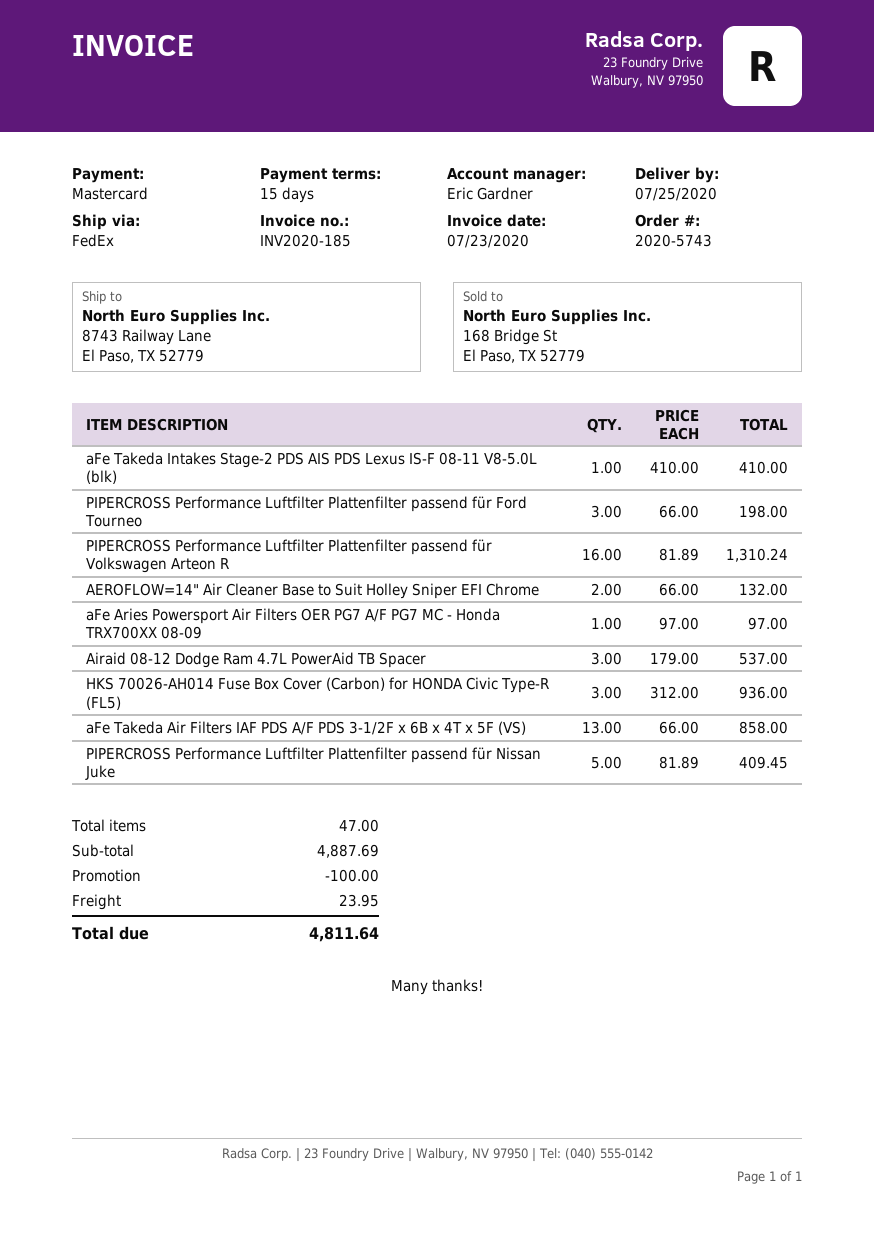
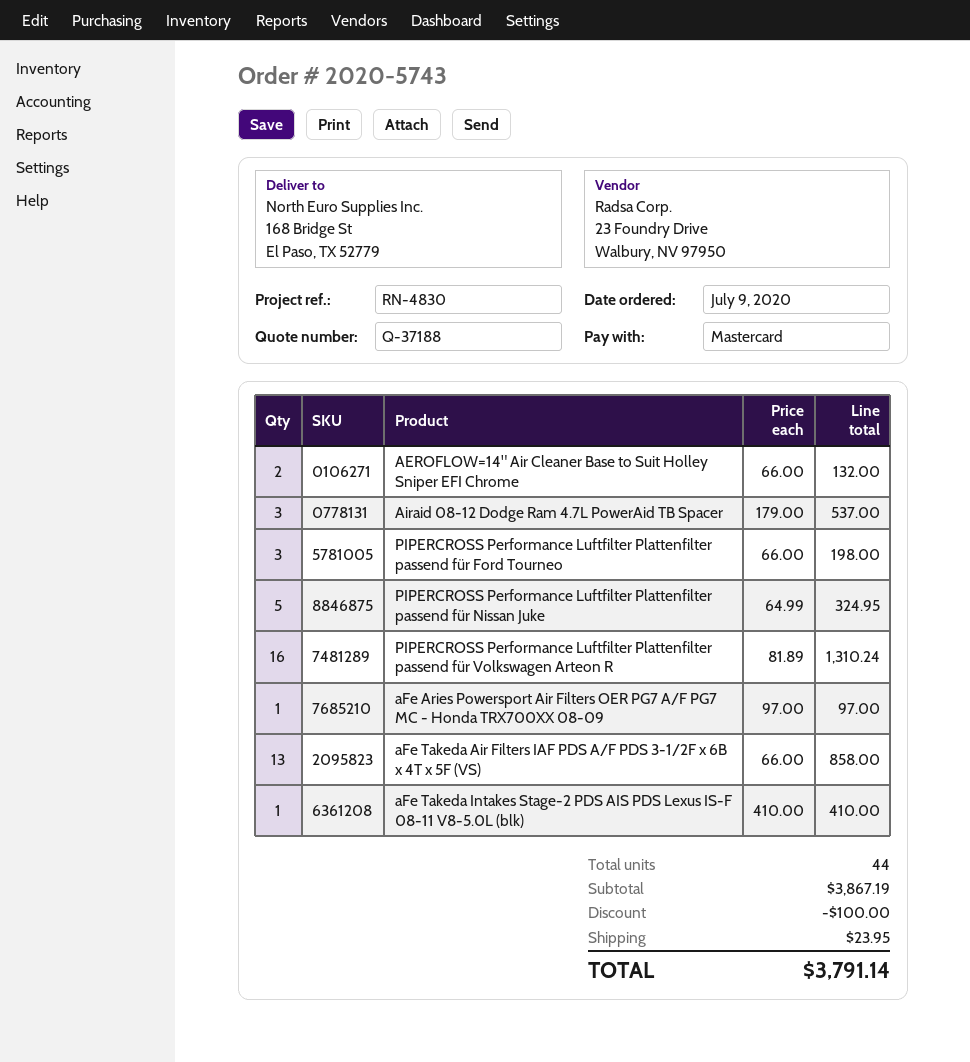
ship to: 8743 Railway Lane, El Paso, TX 52779 -> 168 Bridge St, El Paso, TX 52779
HKS 70026-AH014 Fuse Box Cover (Carbon) for HONDA Civic Type-R (FL5): 3 x 312.00 = 936.00 -> none
PIPERCROSS Performance Luftfilter Plattenfilter passend für Nissan Juke: 5 x 81.89 = 409.45 -> 5 x 64.99 = 324.95
total quantity: 47 -> 44
subtotal: 4887.69 -> 3867.19
total: 4811.64 -> 3791.14

